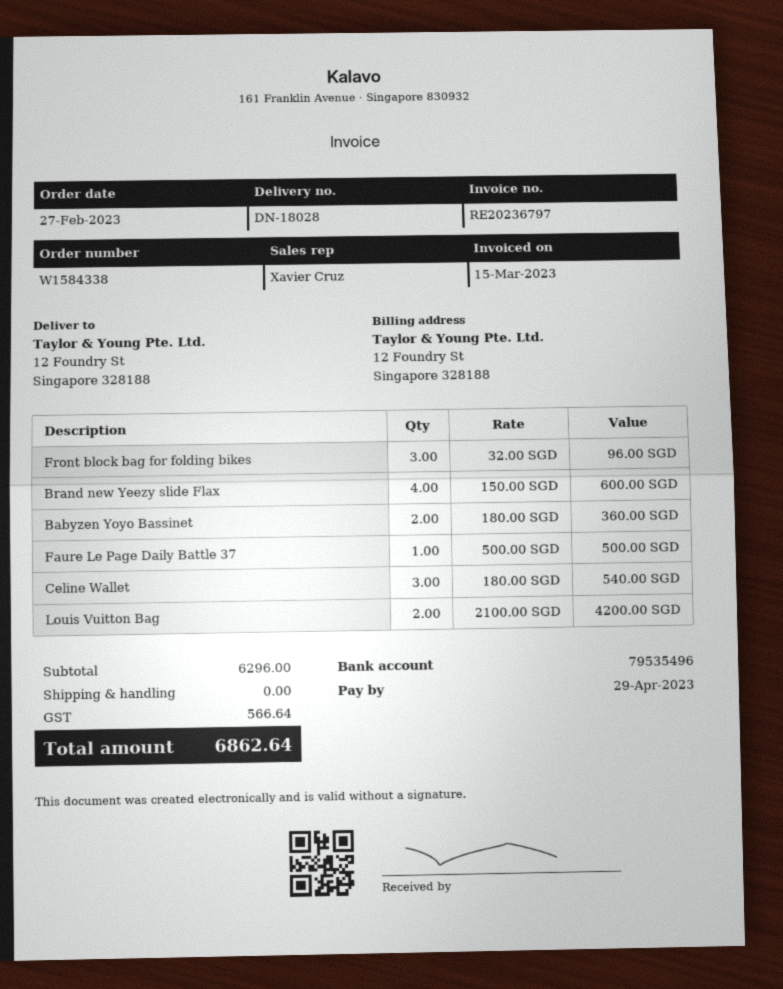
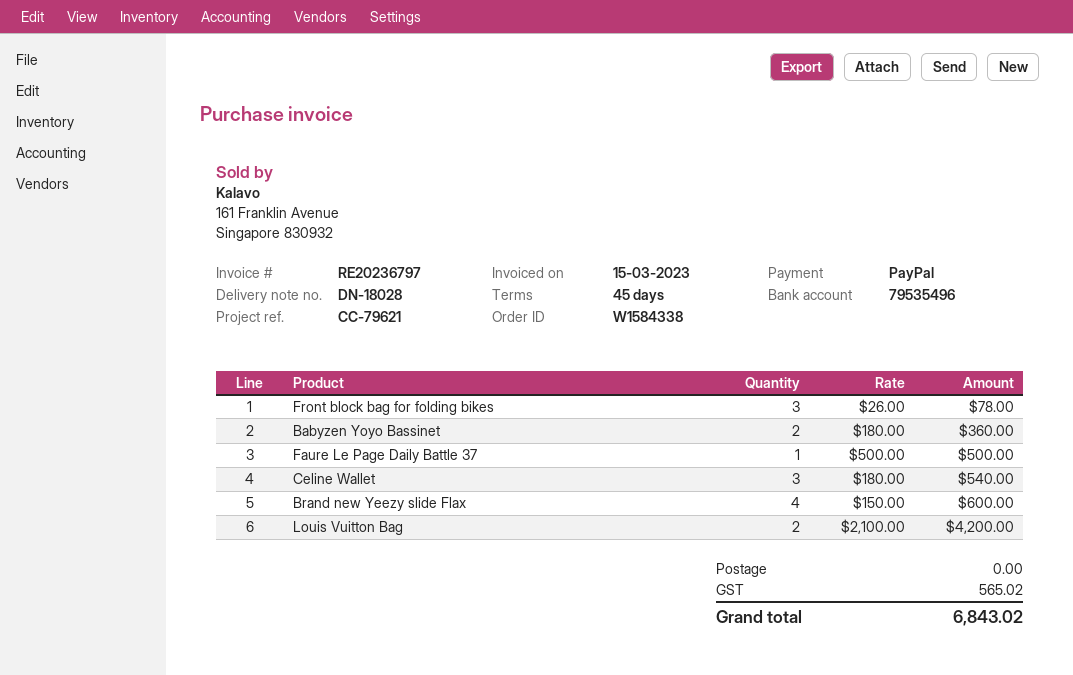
Front block bag for folding bikes: 3 x 32.00 = 96.00 -> 3 x 26.00 = 78.00
tax: 566.64 -> 565.02
total: 6862.64 -> 6843.02

